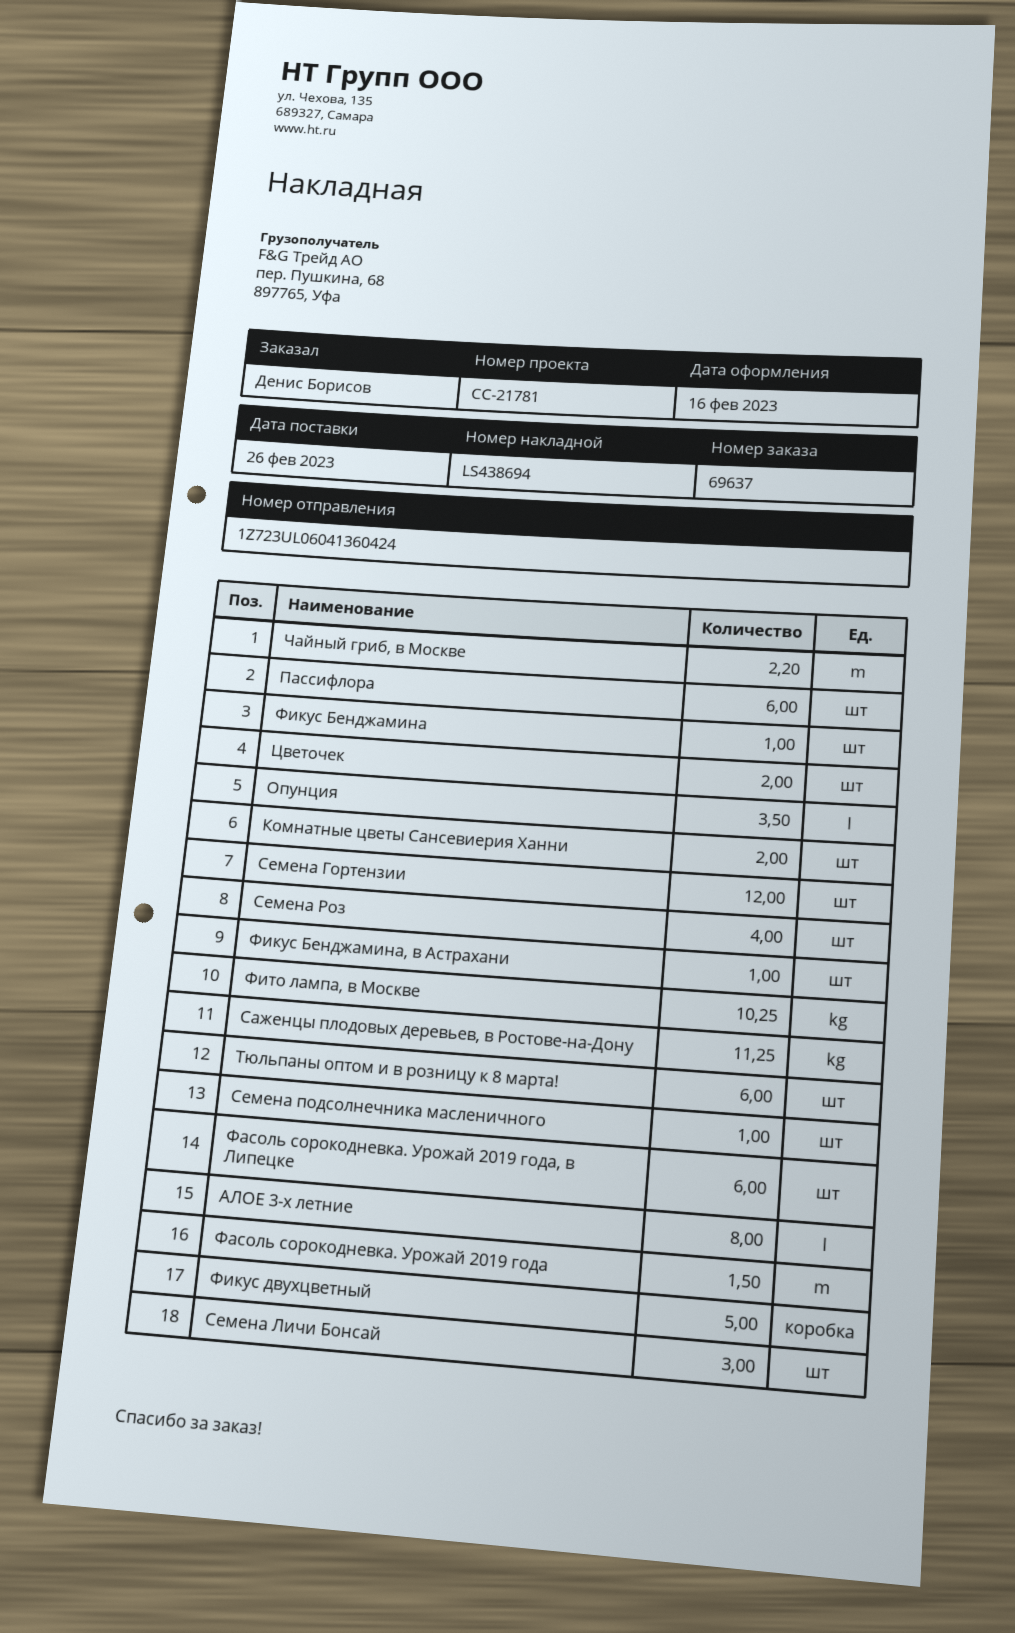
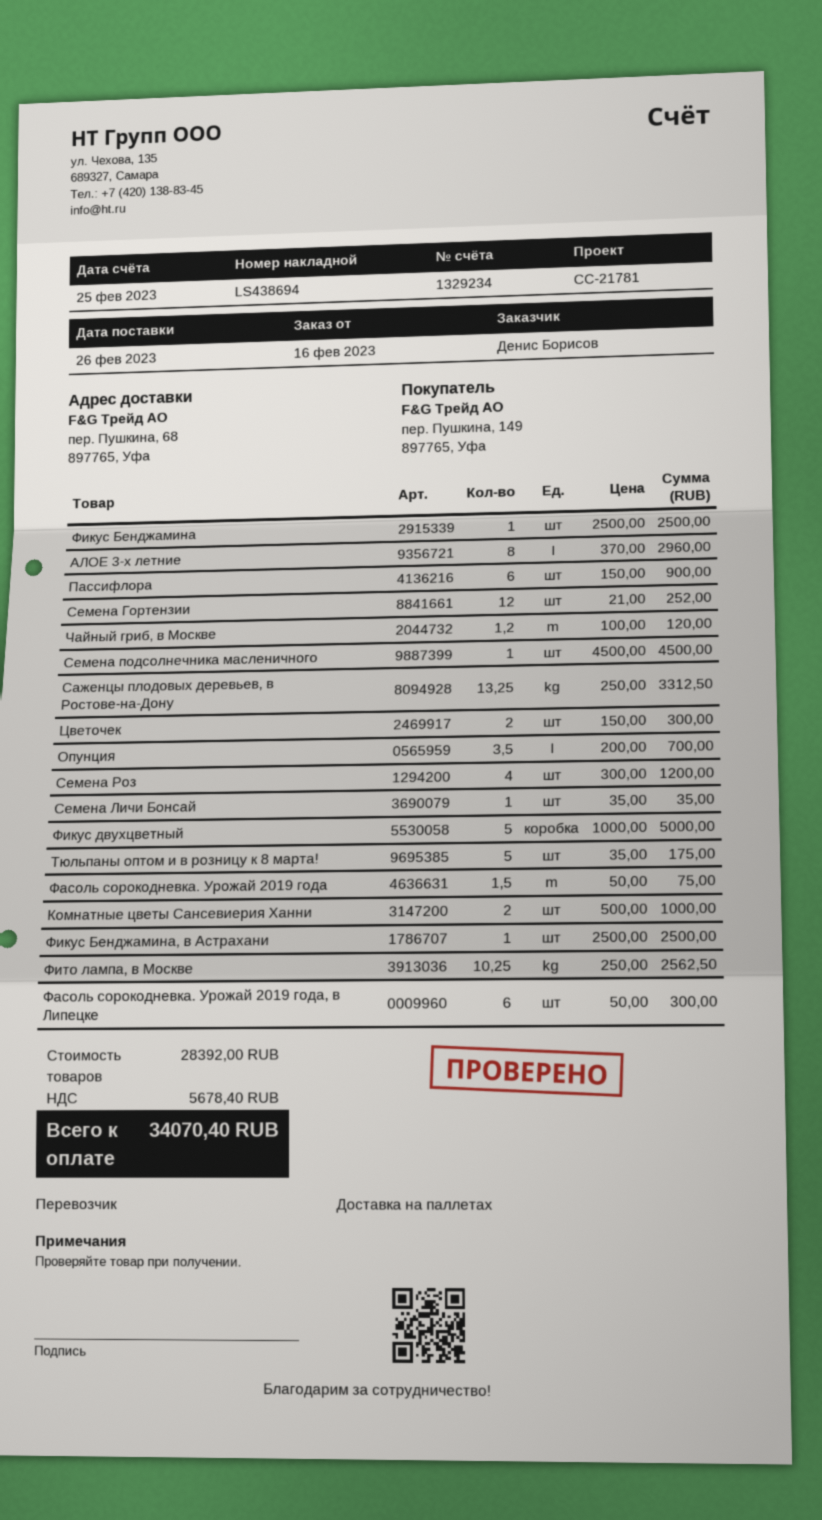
Чайный гриб, в Москве: 2.2 -> 1.2
Саженцы плодовых деревьев, в Ростове-на-Дону: 11.25 -> 13.25
Тюльпаны оптом и в розницу к 8 марта!: 6 -> 5
Семена Личи Бонсай: 3 -> 1

